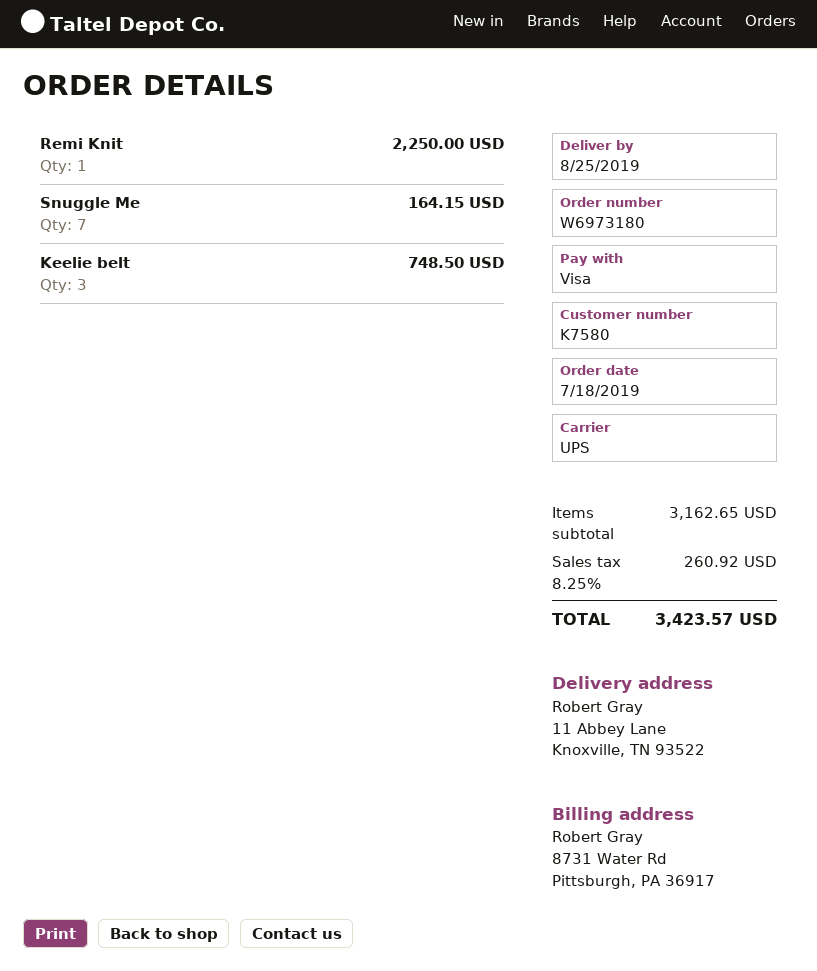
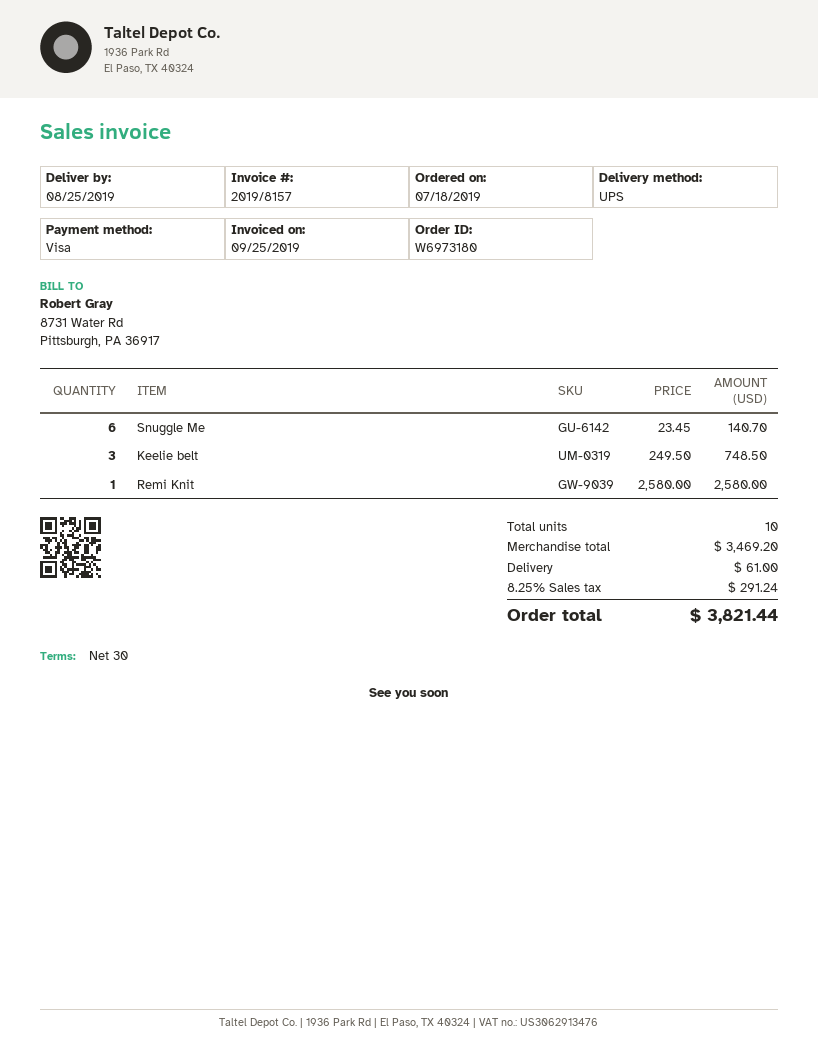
Remi Knit: 1 for 2250.00 -> 1 for 2580.00
Snuggle Me: 7 for 164.15 -> 6 for 140.70
subtotal: 3162.65 -> 3469.20
shipping: none -> 61.00
tax: 8.25% = 260.92 -> 8.25% = 291.24
total: 3423.57 -> 3821.44

